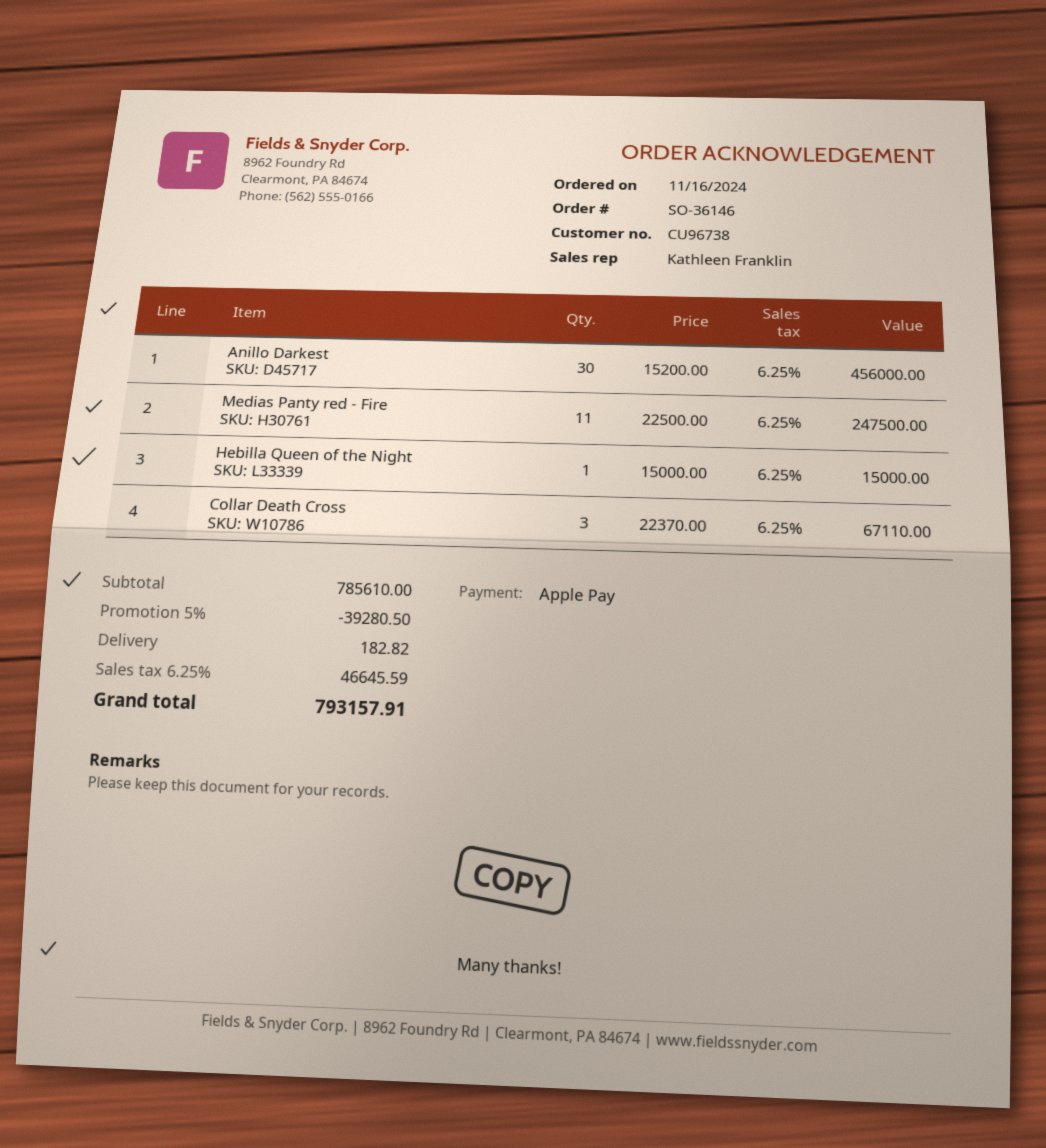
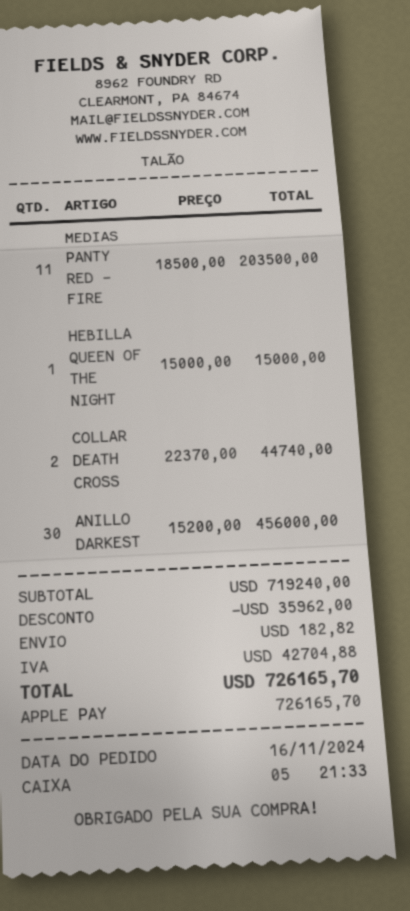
Medias Panty red - Fire: 11 x 22500.00 = 247500.00 -> 11 x 18500.00 = 203500.00
Collar Death Cross: 3 x 22370.00 = 67110.00 -> 2 x 22370.00 = 44740.00
subtotal: 785610.00 -> 719240.00
discount: 39280.50 -> 35962.00
tax: 46645.59 -> 42704.88
total: 793157.91 -> 726165.70

